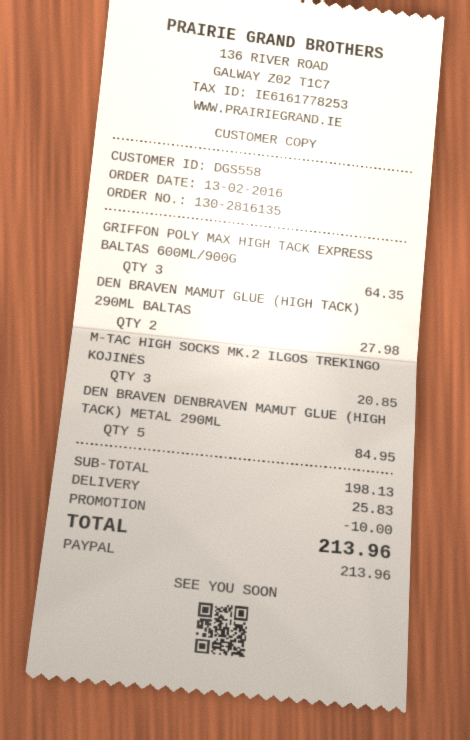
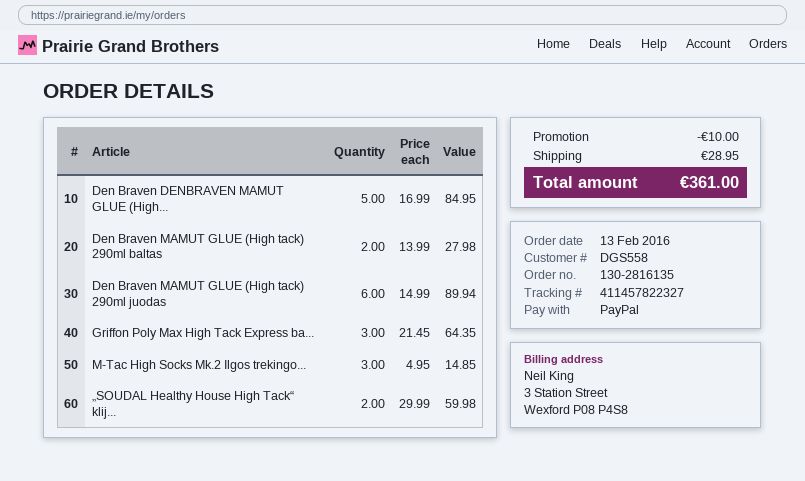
M-TAC HIGH SOCKS MK.2 ILGOS TREKINGO KOJINĖS: 3 for 20.85 -> 3 for 14.85
Den Braven MAMUT GLUE (High tack) 290ml juodas: none -> 6 for 89.94
„SOUDAL Healthy House High Tack“ klij...: none -> 2 for 59.98
shipping: 25.83 -> 28.95
total: 213.96 -> 361.00

